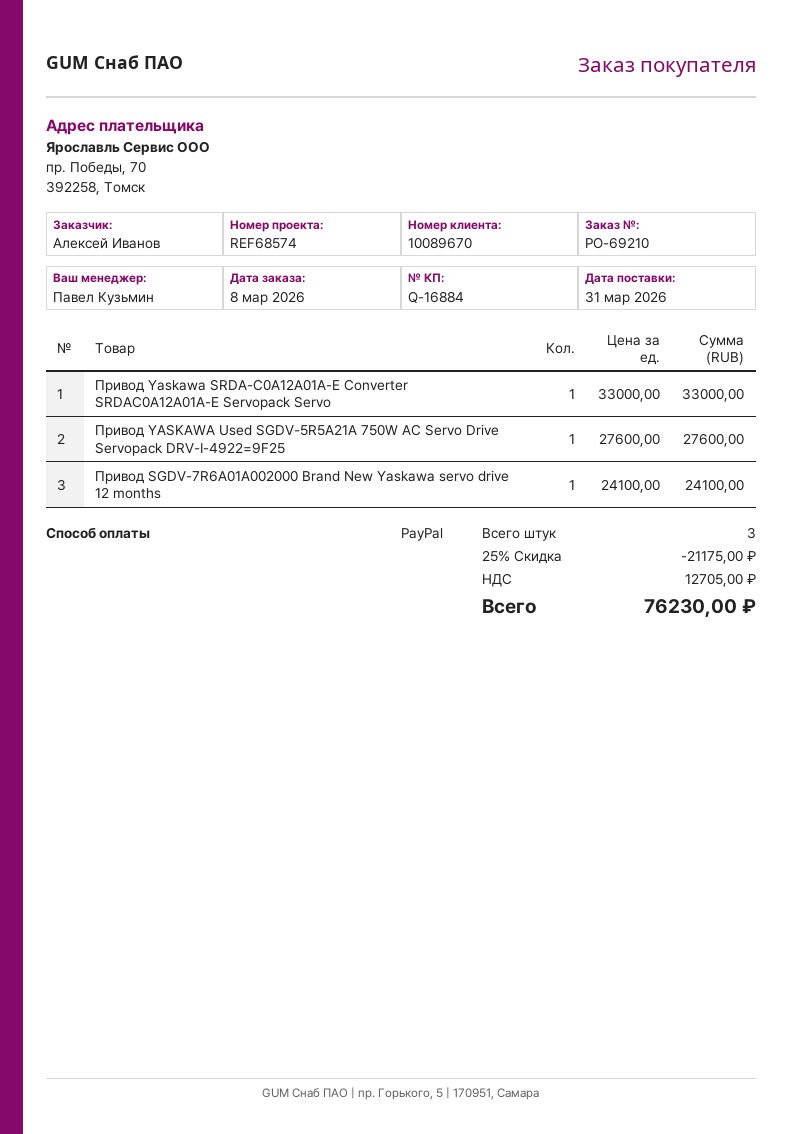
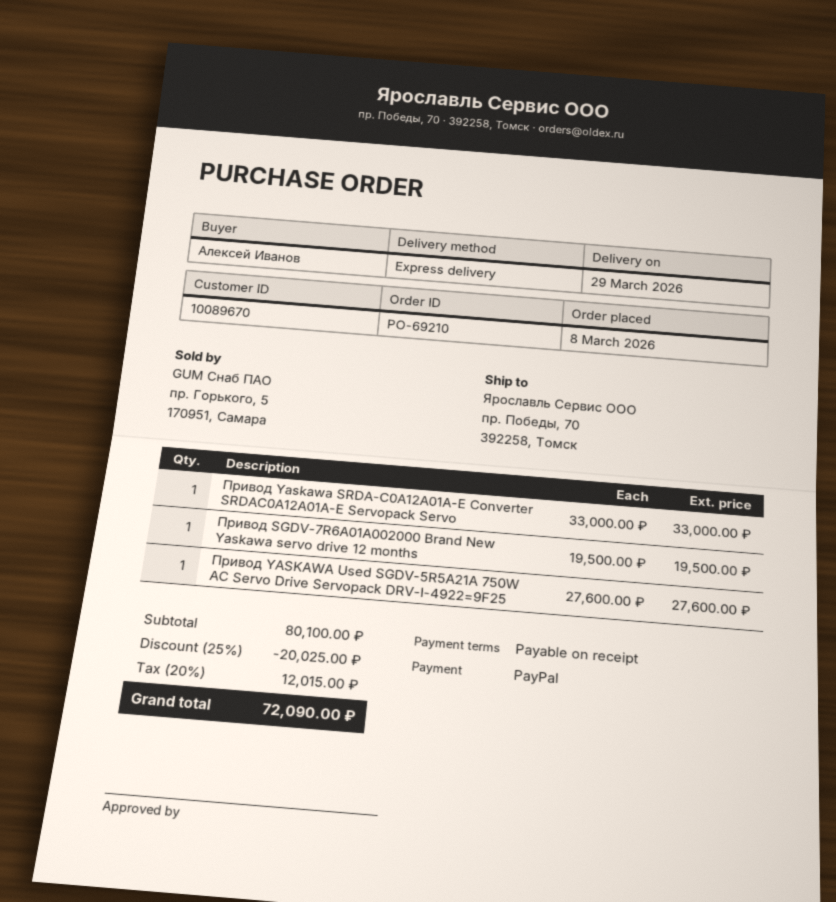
delivery date: 2026-03-31 -> 2026-03-29
Привод SGDV-7R6A01A002000 Brand New Yaskawa servo drive 12 months: 1 x 24100.00 = 24100.00 -> 1 x 19500.00 = 19500.00
discount: 25% = 21175.00 -> 25% = 20025.00
tax: 12705.00 -> 12015.00
total: 76230.00 -> 72090.00

